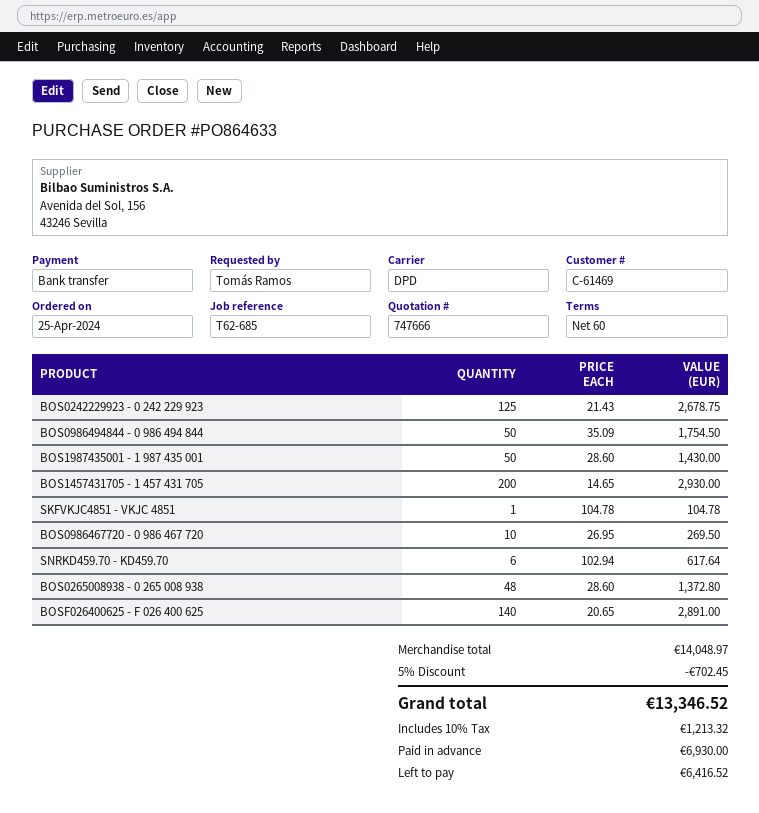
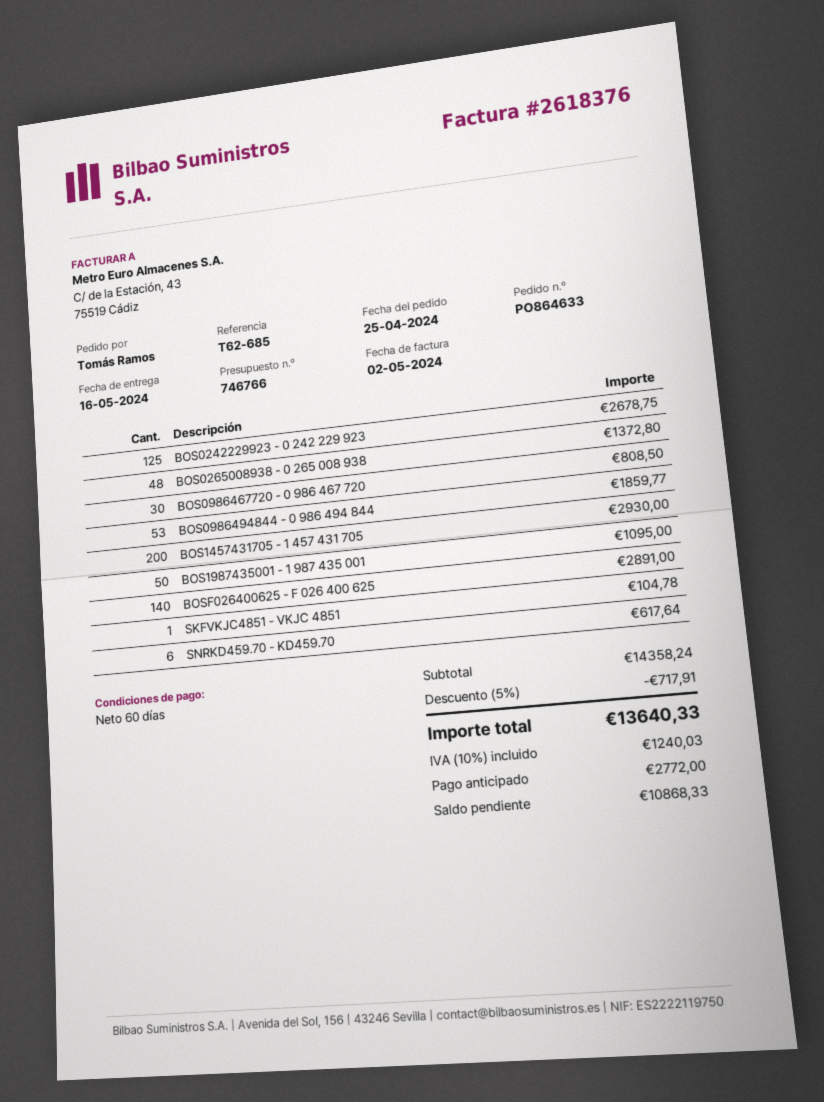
quote number: 747666 -> 746766
BOS0986494844 - 0 986 494 844: 50 for 1754.50 -> 53 for 1859.77
BOS1987435001 - 1 987 435 001: 50 for 1430.00 -> 50 for 1095.00
BOS0986467720 - 0 986 467 720: 10 for 269.50 -> 30 for 808.50
subtotal: 14048.97 -> 14358.24
discount: 5% = 702.45 -> 5% = 717.91
tax: 10% = 1213.32 -> 10% = 1240.03
total: 13346.52 -> 13640.33
deposit: 6930.00 -> 2772.00
balance: 6416.52 -> 10868.33

